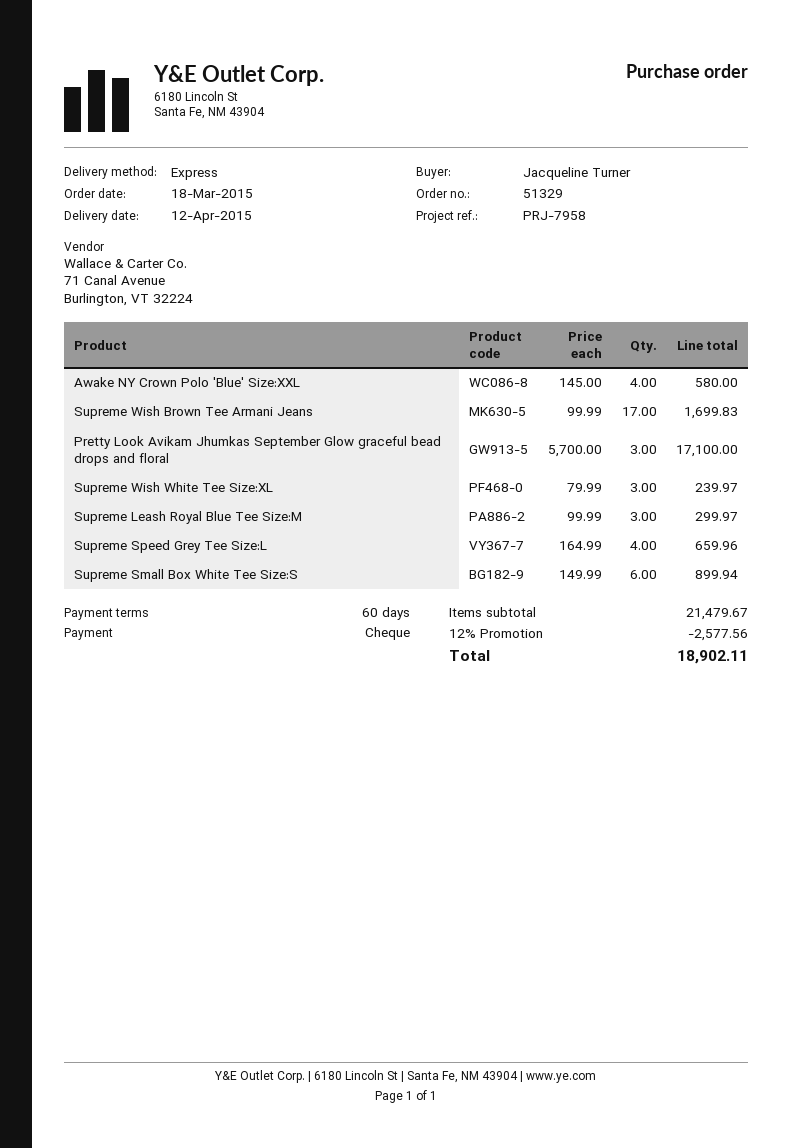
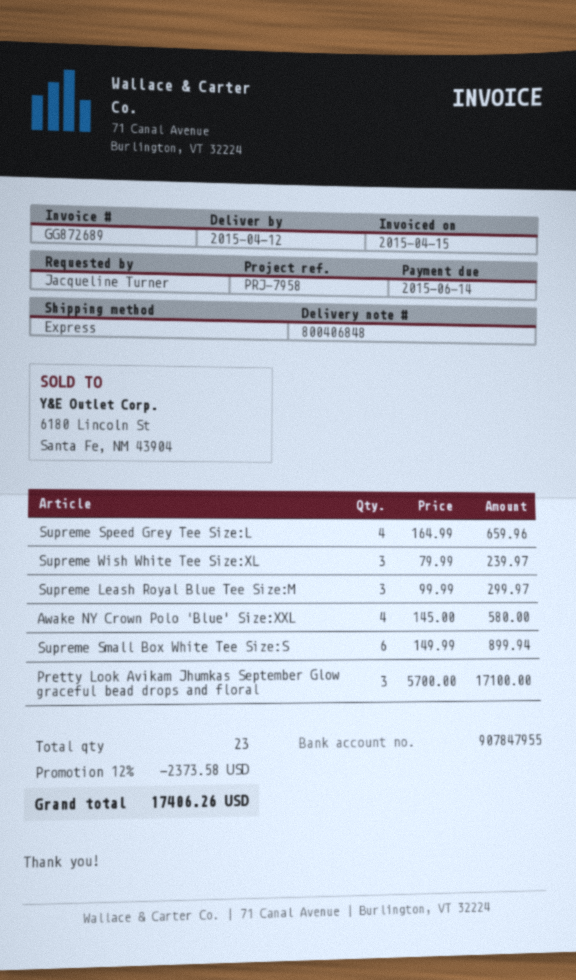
Supreme Wish Brown Tee Armani Jeans: 17 x 99.99 = 1699.83 -> none
discount: 12% = 2577.56 -> 12% = 2373.58
total: 18902.11 -> 17406.26

